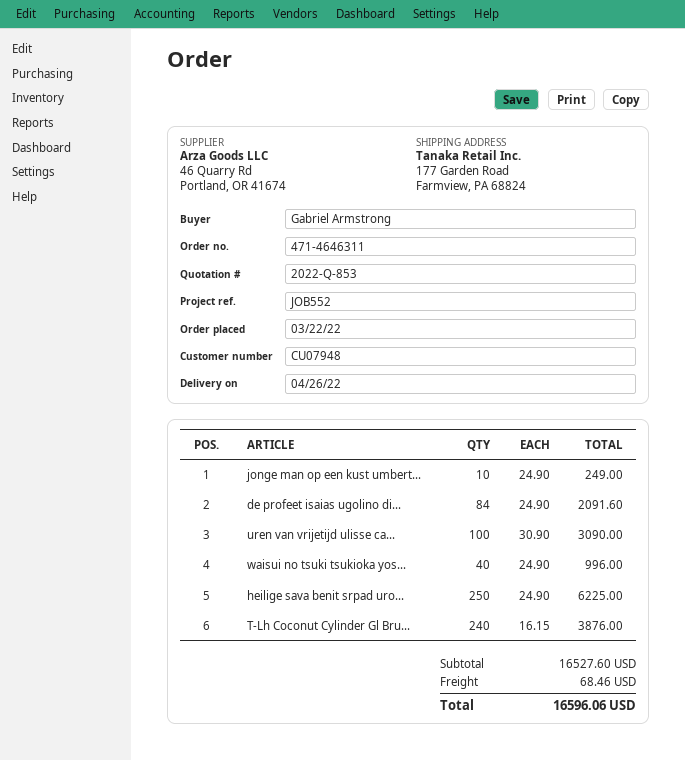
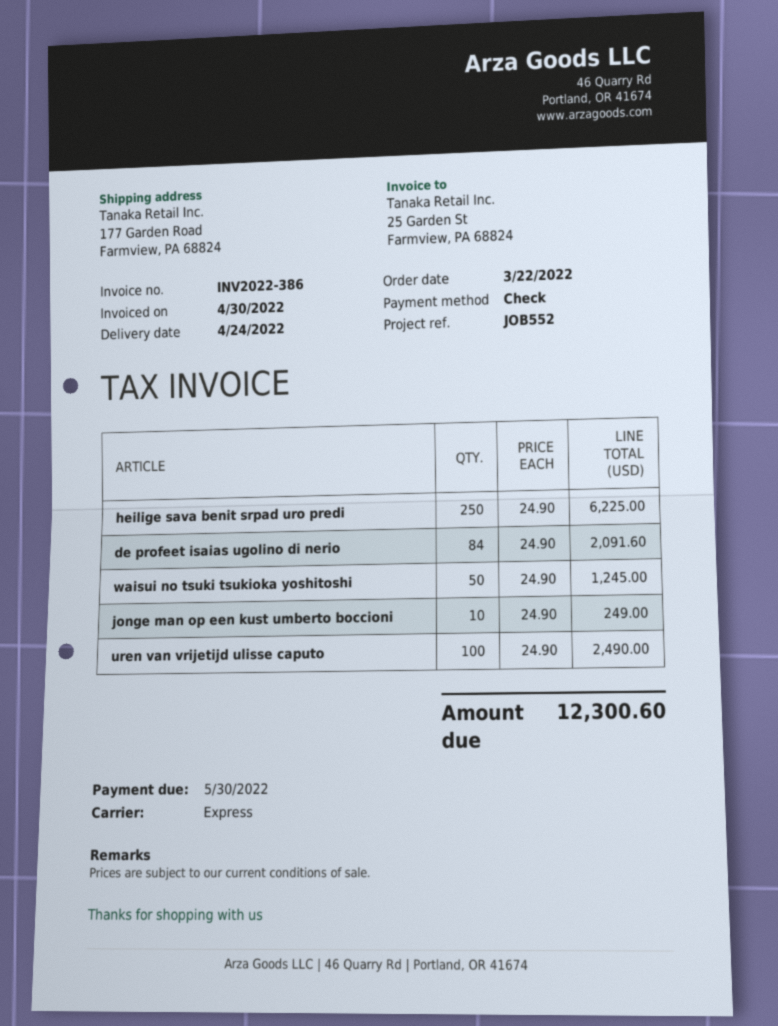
delivery date: 2022-04-26 -> 2022-04-24
uren van vrijetijd ulisse ca...: 100 x 30.90 = 3090.00 -> 100 x 24.90 = 2490.00
waisui no tsuki tsukioka yos...: 40 x 24.90 = 996.00 -> 50 x 24.90 = 1245.00
T-Lh Coconut Cylinder Gl Bru...: 240 x 16.15 = 3876.00 -> none
shipping: 68.46 -> none
total: 16596.06 -> 12300.60

